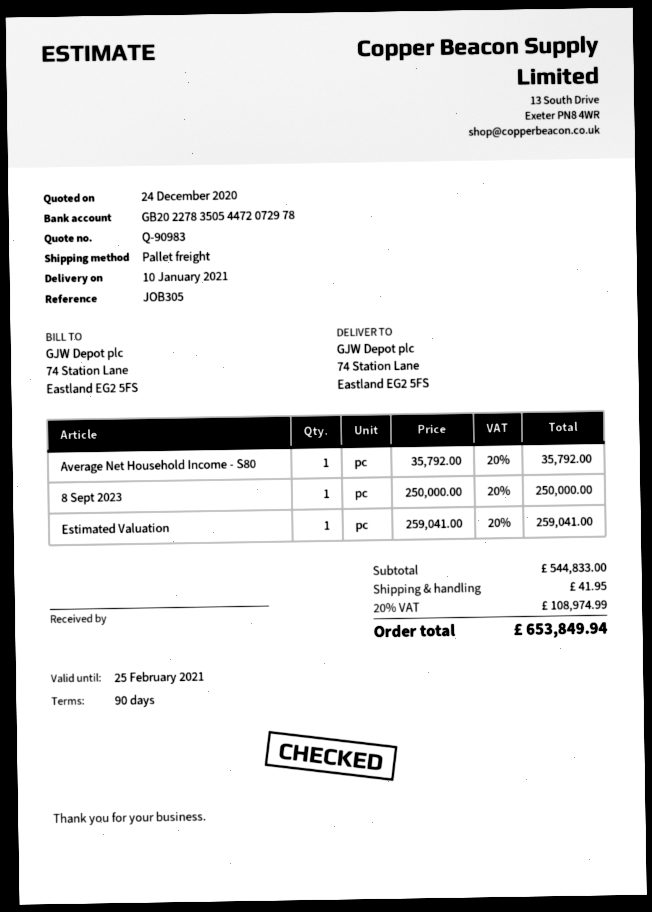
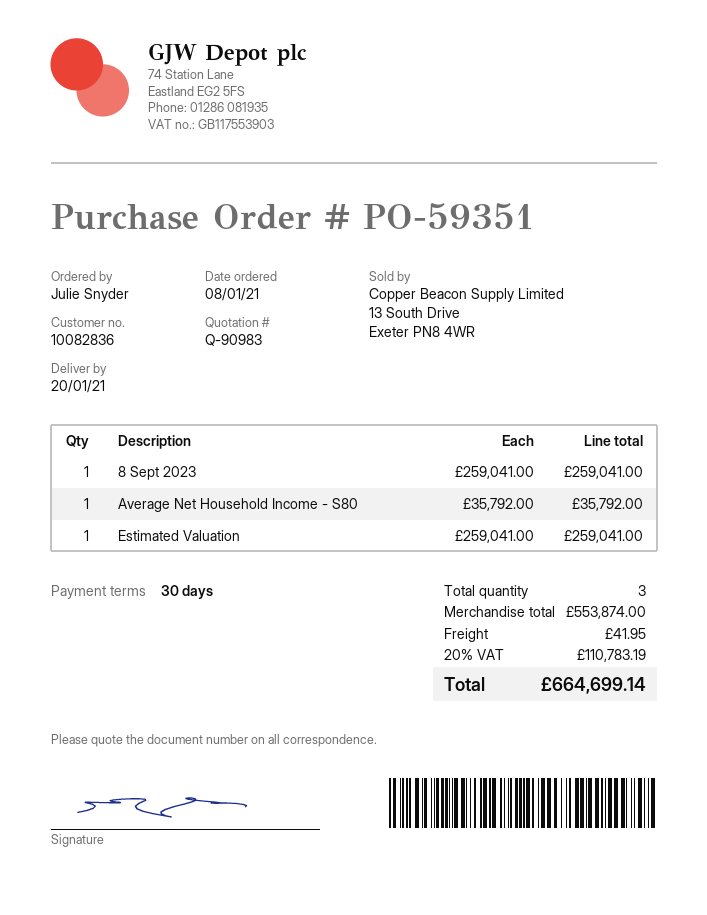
delivery date: 2021-01-10 -> 2021-01-20
payment terms: 90 days -> 30 days
8 Sept 2023: 1 x 250000.00 = 250000.00 -> 1 x 259041.00 = 259041.00
subtotal: 544833.00 -> 553874.00
tax: 20% = 108974.99 -> 20% = 110783.19
total: 653849.94 -> 664699.14

